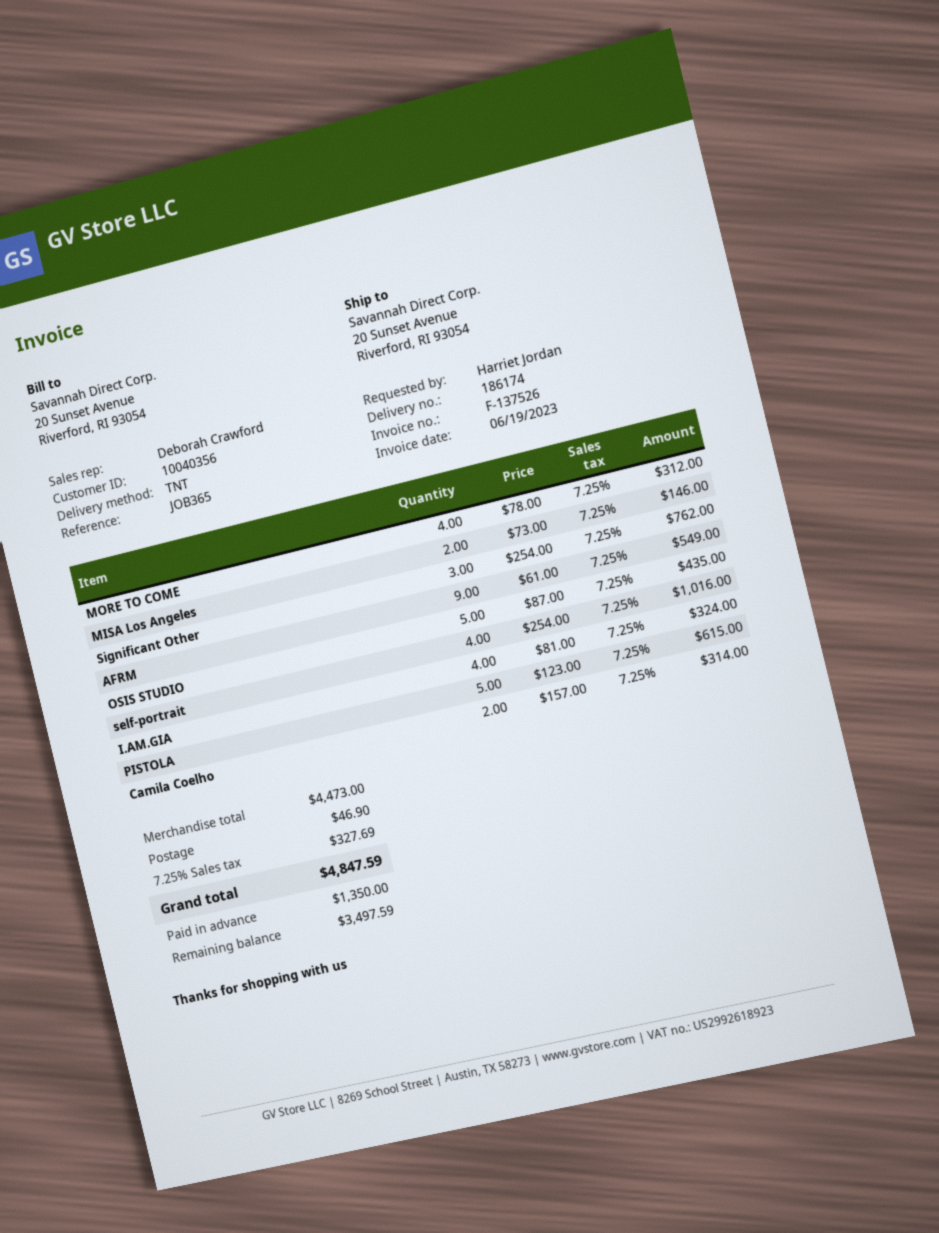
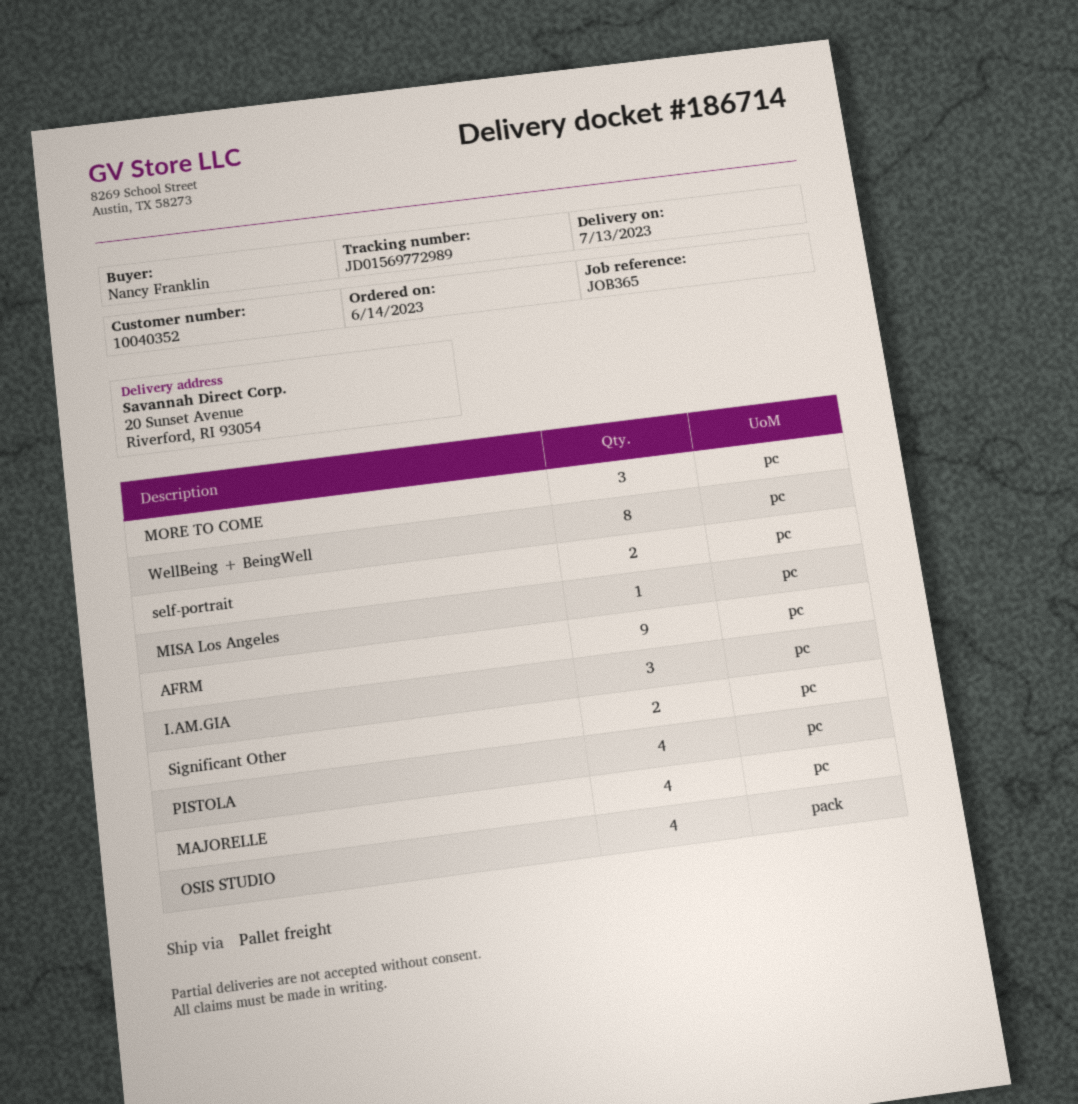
delivery note number: 186174 -> 186714
customer number: 10040356 -> 10040352
ordered by: Harriet Jordan -> Nancy Franklin
shipping method: TNT -> pallet freight
MORE TO COME: 4 -> 3
MISA Los Angeles: 2 -> 1
Significant Other: 3 -> 2
OSIS STUDIO: 5 -> 4
self-portrait: 4 -> 2
I.AM.GIA: 4 -> 3
PISTOLA: 5 -> 4
Camila Coelho: 2 -> none
WellBeing + BeingWell: none -> 8
MAJORELLE: none -> 4

